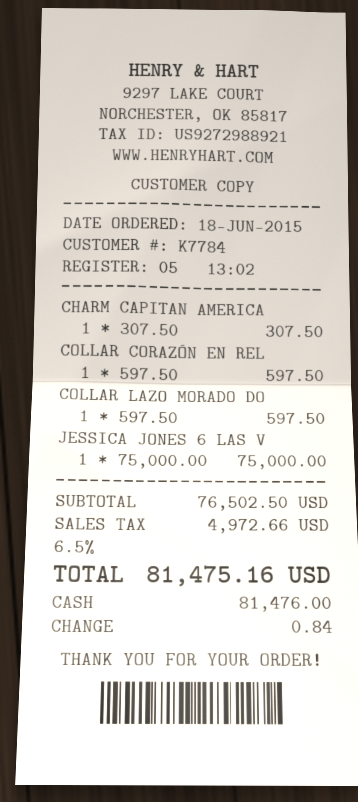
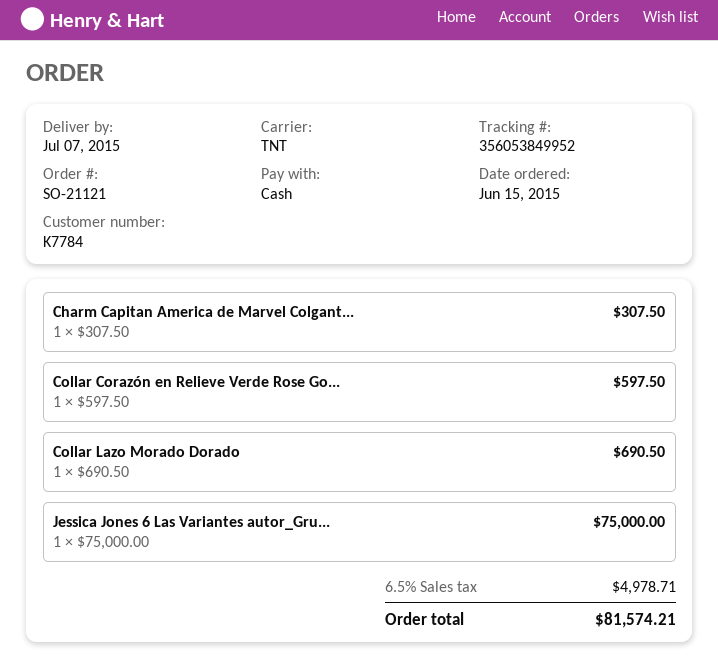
order date: 2015-06-18 -> 2015-06-15
COLLAR LAZO MORADO DO: 1 x 597.50 = 597.50 -> 1 x 690.50 = 690.50
tax: 6.5% = 4972.66 -> 6.5% = 4978.71
total: 81475.16 -> 81574.21

